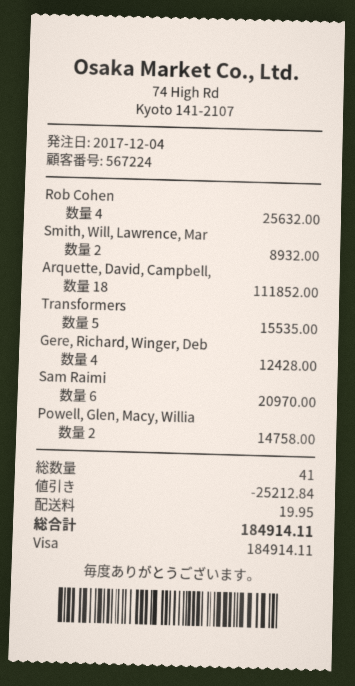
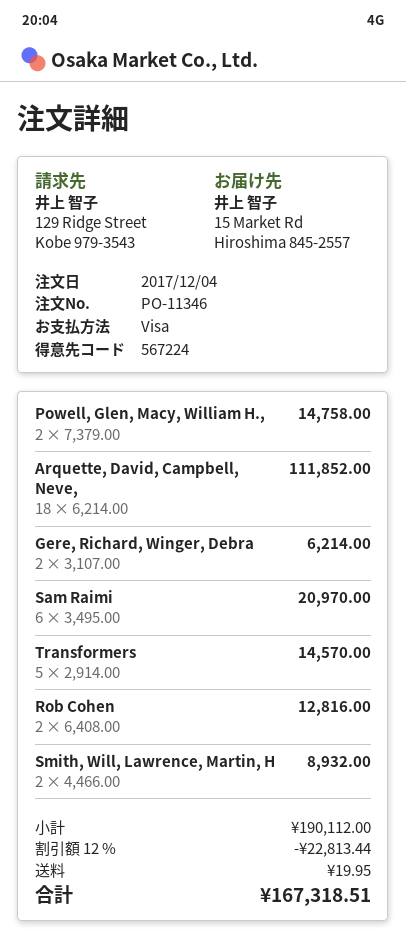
Rob Cohen: 4 for 25632.00 -> 2 for 12816.00
Transformers: 5 for 15535.00 -> 5 for 14570.00
Gere, Richard, Winger, Deb: 4 for 12428.00 -> 2 for 6214.00
discount: 25212.84 -> 22813.44
total: 184914.11 -> 167318.51

